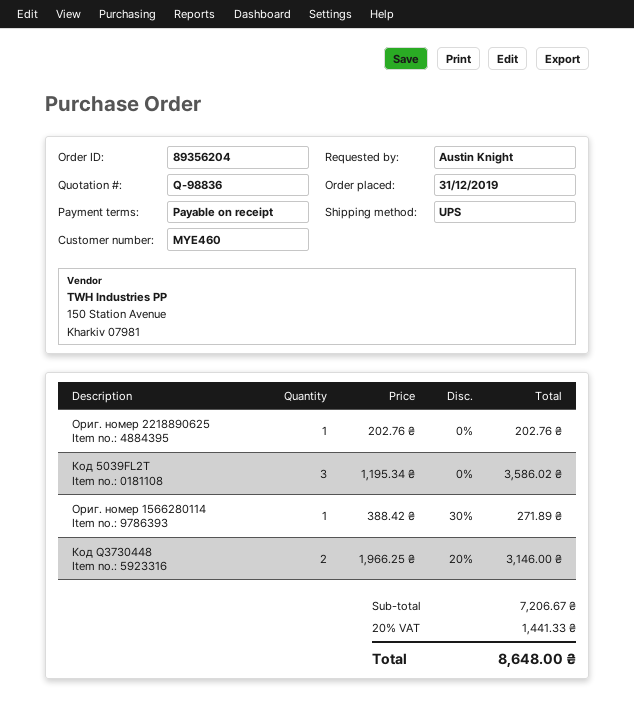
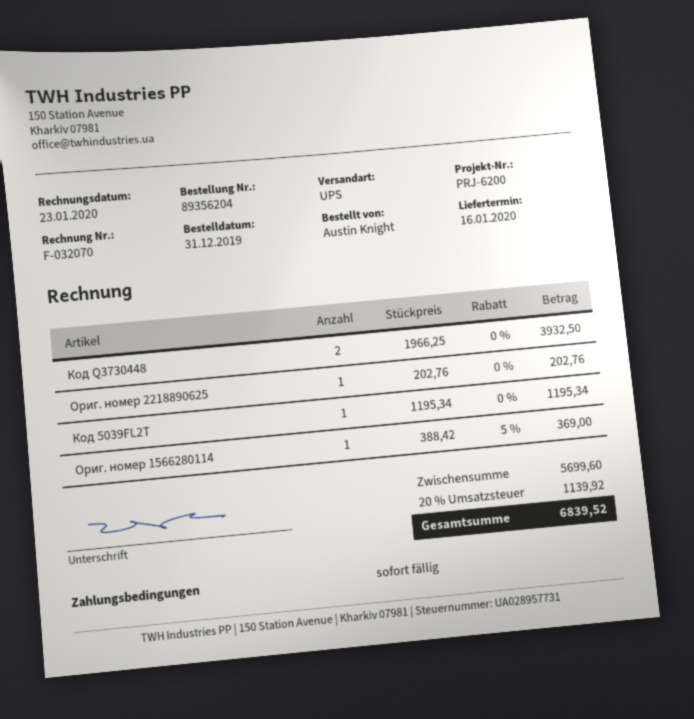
Код 5039FL2T: 3 x 1195.34 = 3586.02 -> 1 x 1195.34 = 1195.34
Ориг. номер 1566280114: 1 x 388.42 - 30% = 271.89 -> 1 x 388.42 - 5% = 369.00
Код Q3730448: 2 x 1966.25 - 20% = 3146.00 -> 2 x 1966.25 = 3932.50
subtotal: 7206.67 -> 5699.60
tax: 20% = 1441.33 -> 20% = 1139.92
total: 8648.00 -> 6839.52

